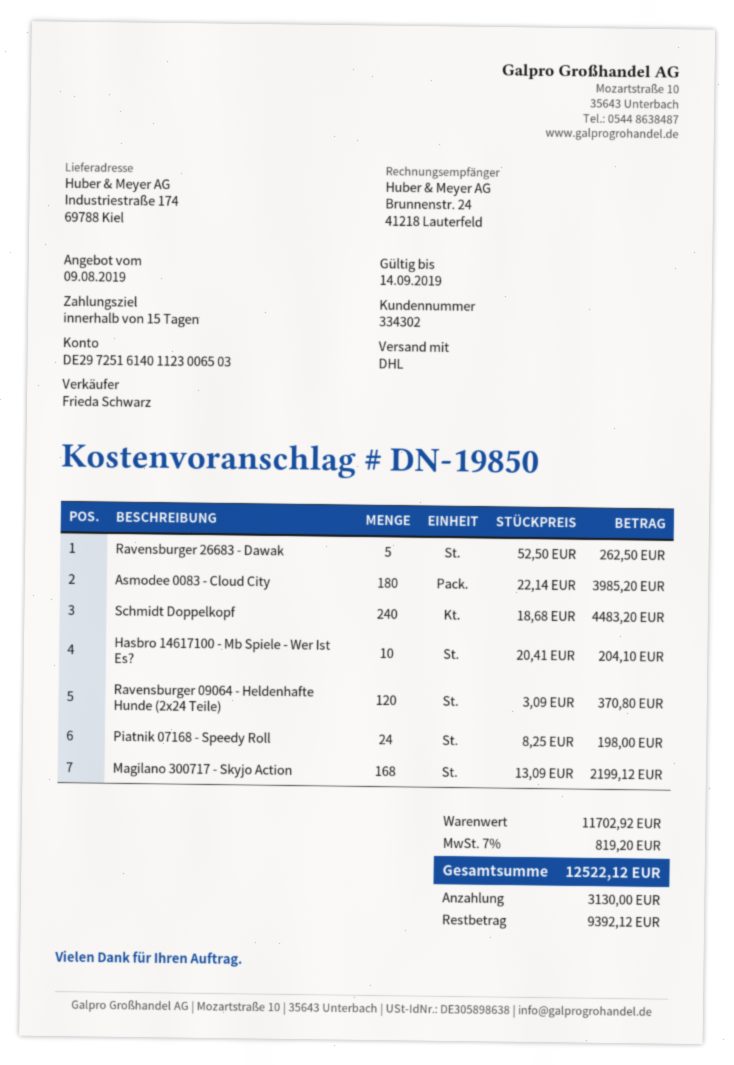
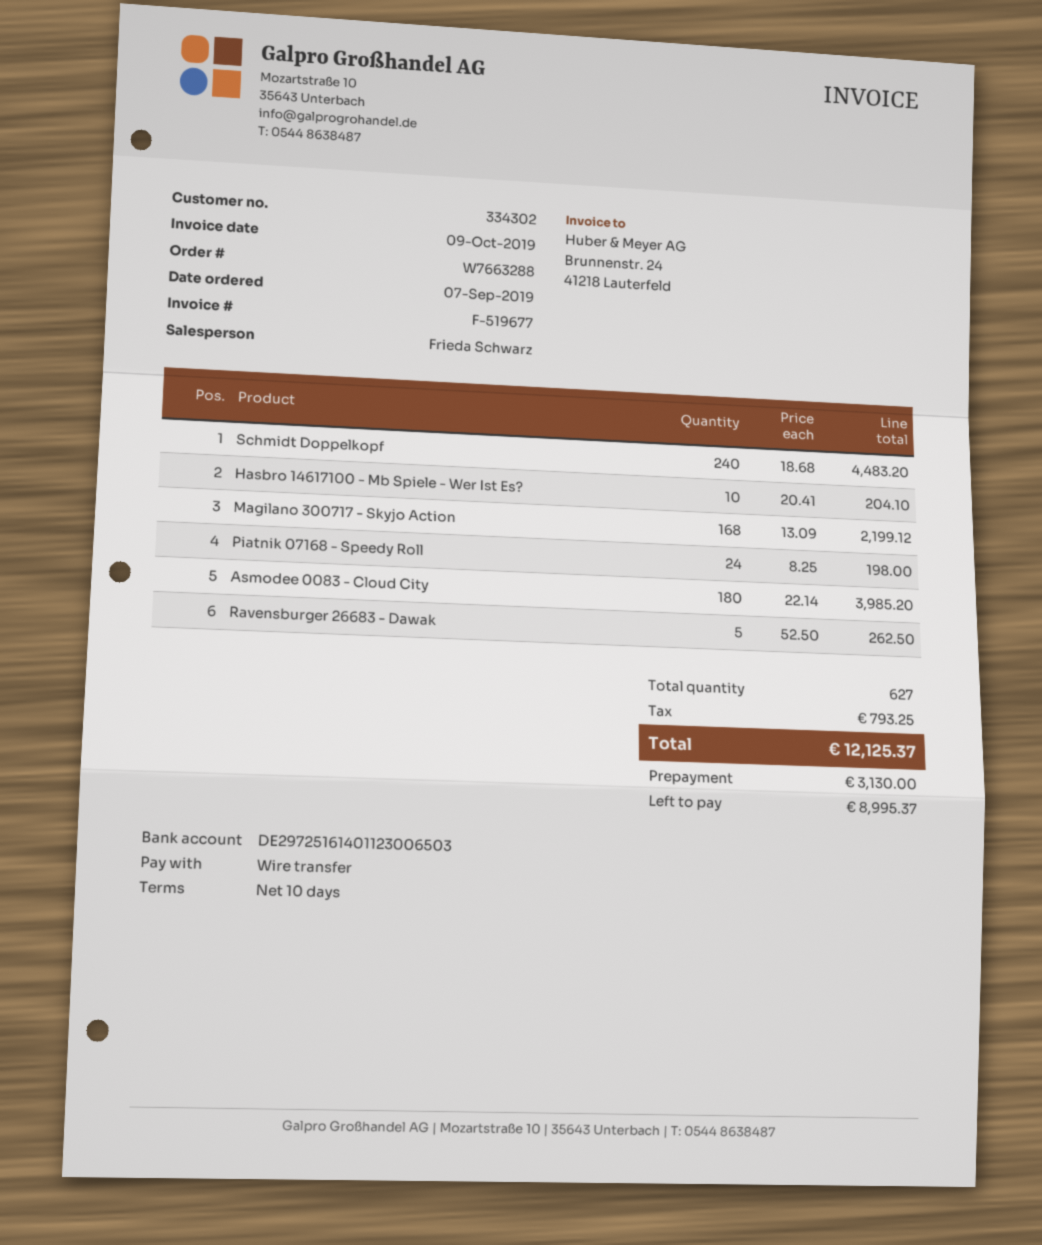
payment terms: 15 days -> 10 days
Ravensburger 09064 - Heldenhafte Hunde (2x24 Teile): 120 x 3.09 = 370.80 -> none
tax: 819.20 -> 793.25
total: 12522.12 -> 12125.37
balance: 9392.12 -> 8995.37

